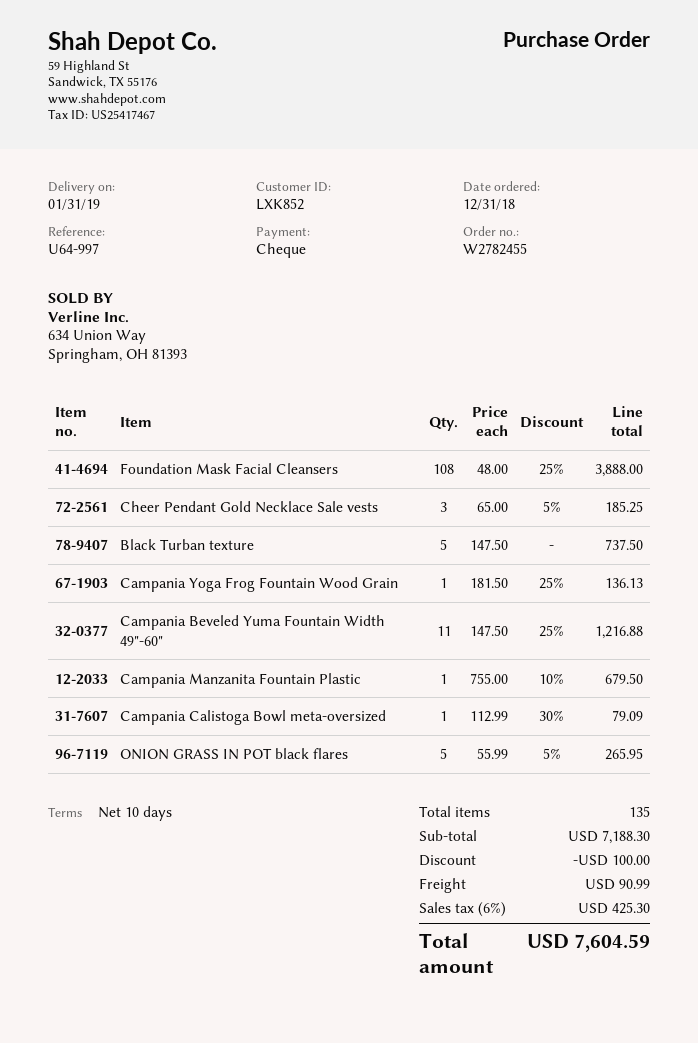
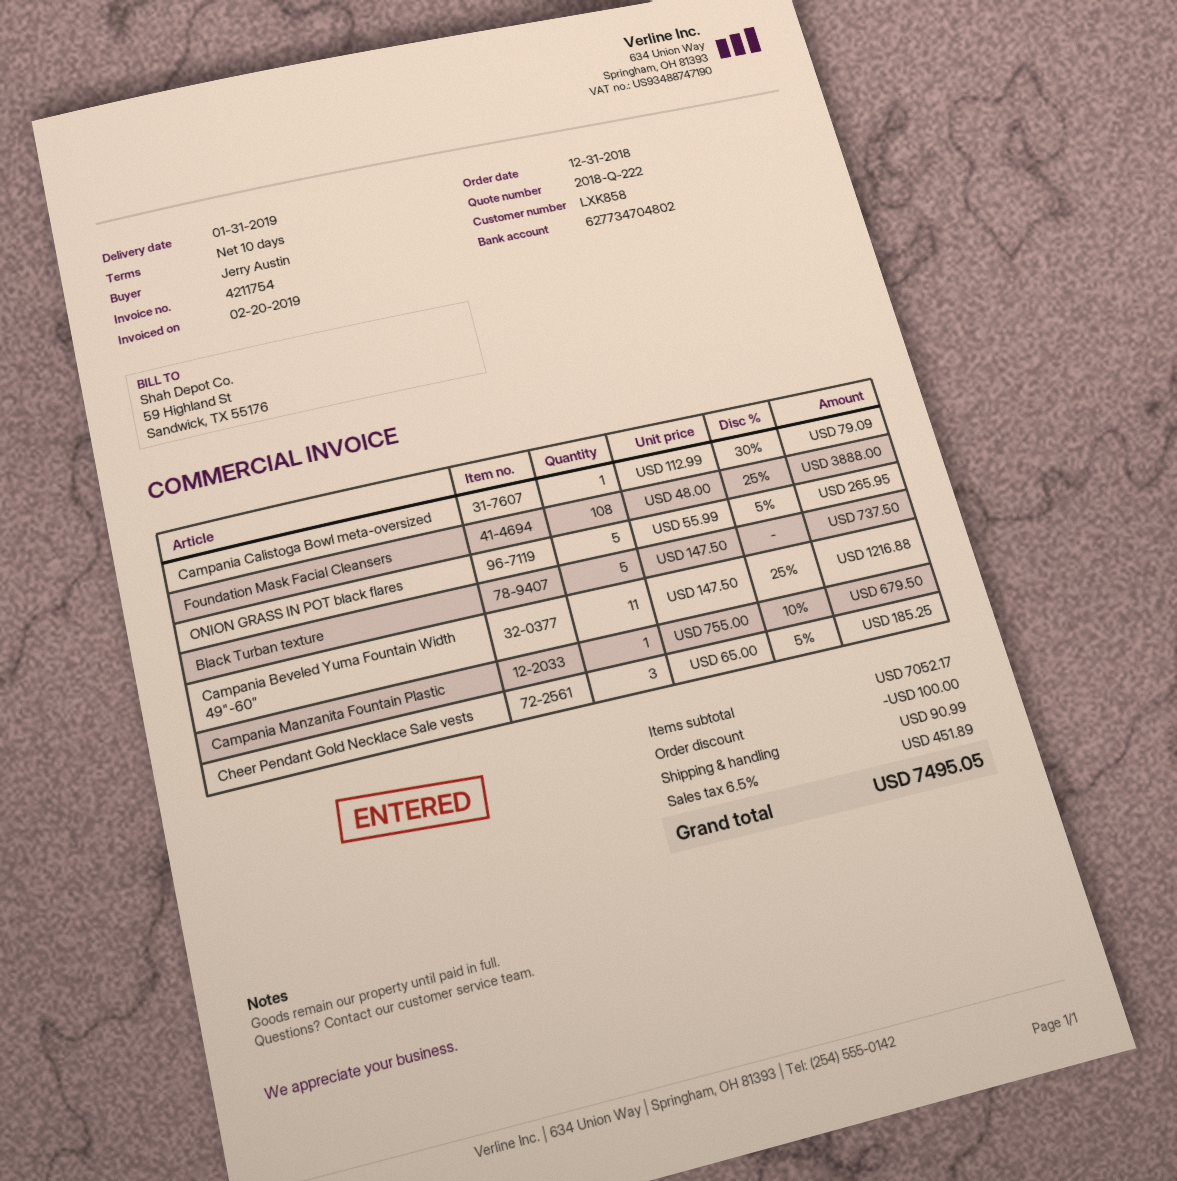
customer number: LXK852 -> LXK858
Campania Yoga Frog Fountain Wood Grain: 1 x 181.50 - 25% = 136.13 -> none
subtotal: 7188.30 -> 7052.17
tax: 6% = 425.30 -> 6.5% = 451.89
total: 7604.59 -> 7495.05

